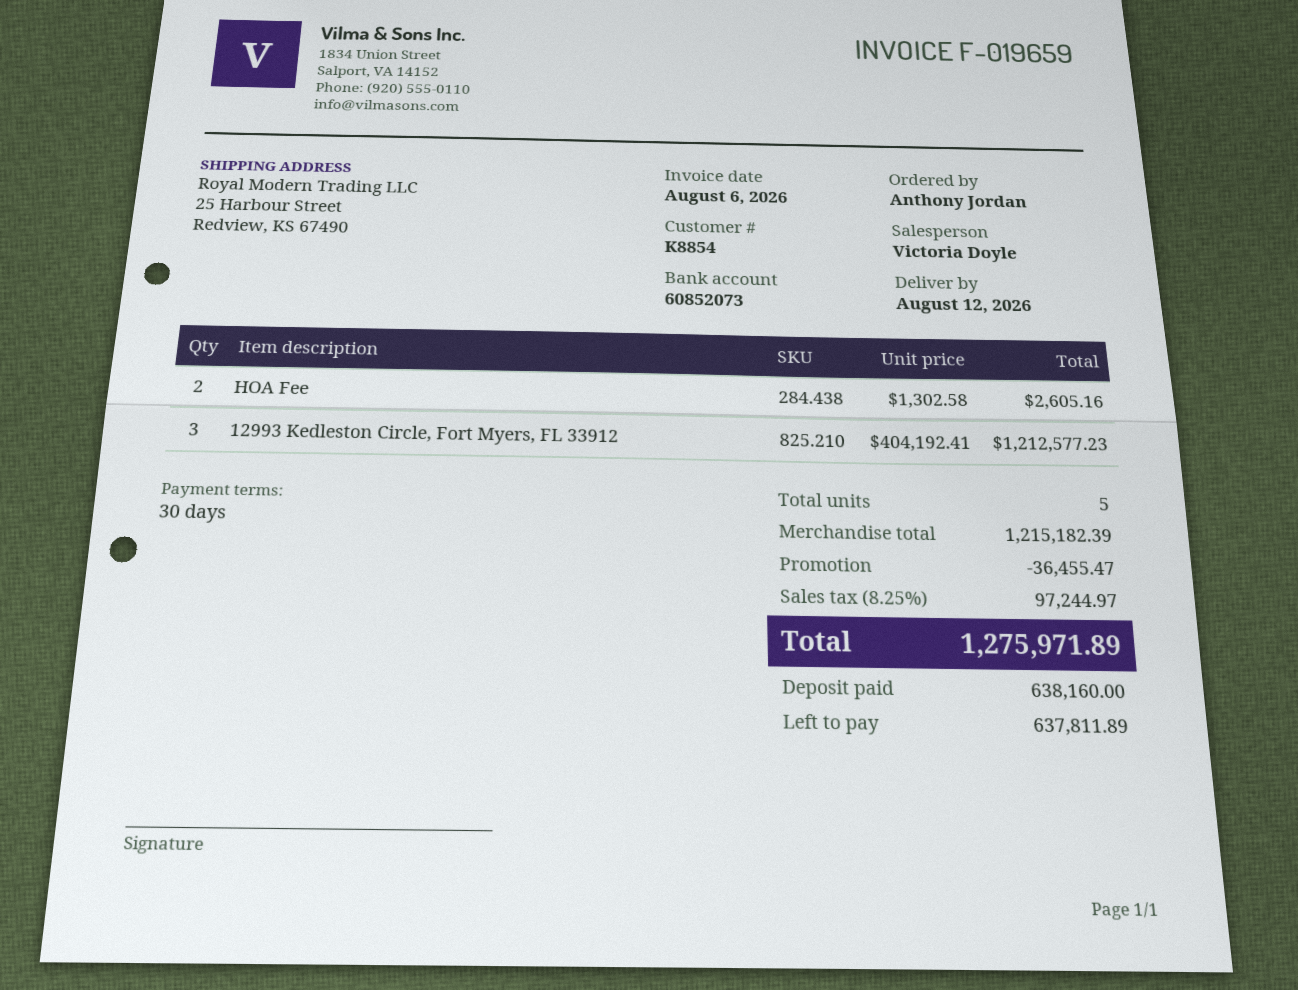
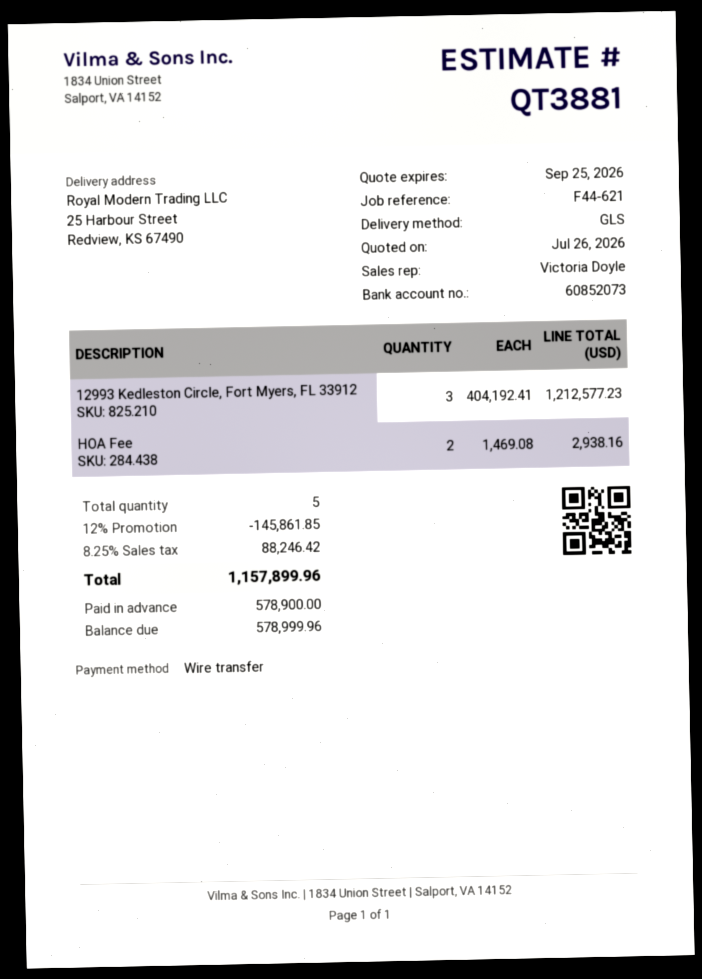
HOA Fee: 2 x 1302.58 = 2605.16 -> 2 x 1469.08 = 2938.16
discount: 36455.47 -> 145861.85
tax: 8.25% = 97244.97 -> 8.25% = 88246.42
total: 1275971.89 -> 1157899.96
deposit: 638160.00 -> 578900.00
balance: 637811.89 -> 578999.96

